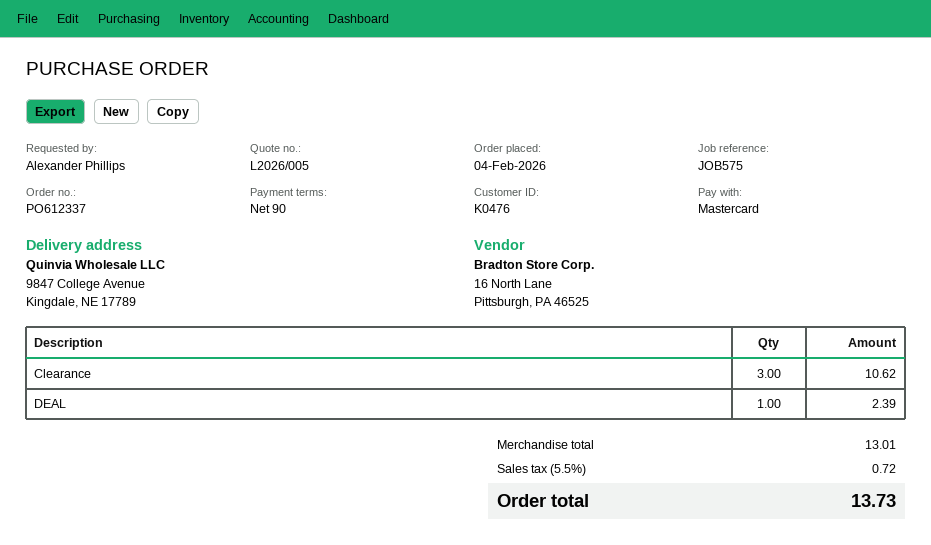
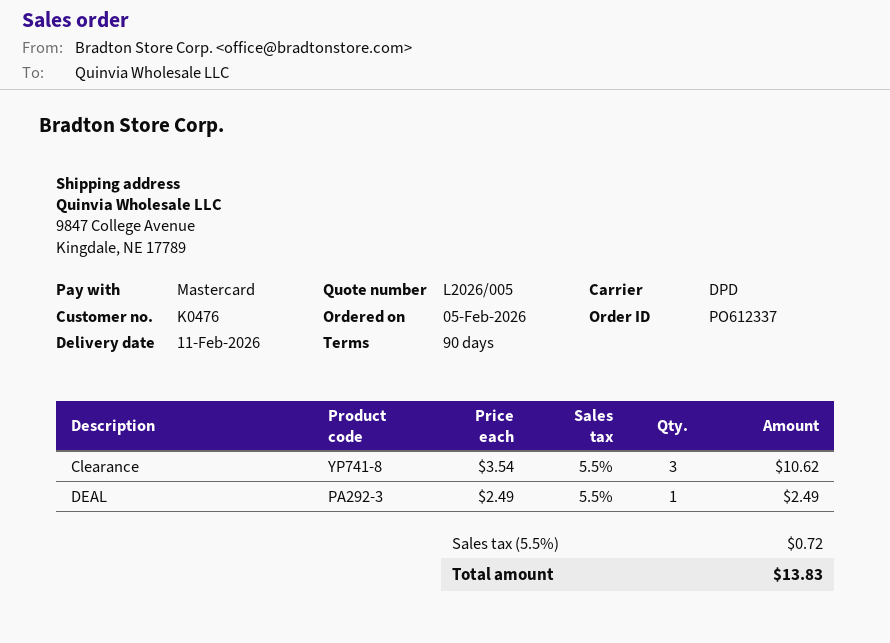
order date: 2026-02-04 -> 2026-02-05
DEAL: 1 for 2.39 -> 1 for 2.49
total: 13.73 -> 13.83

